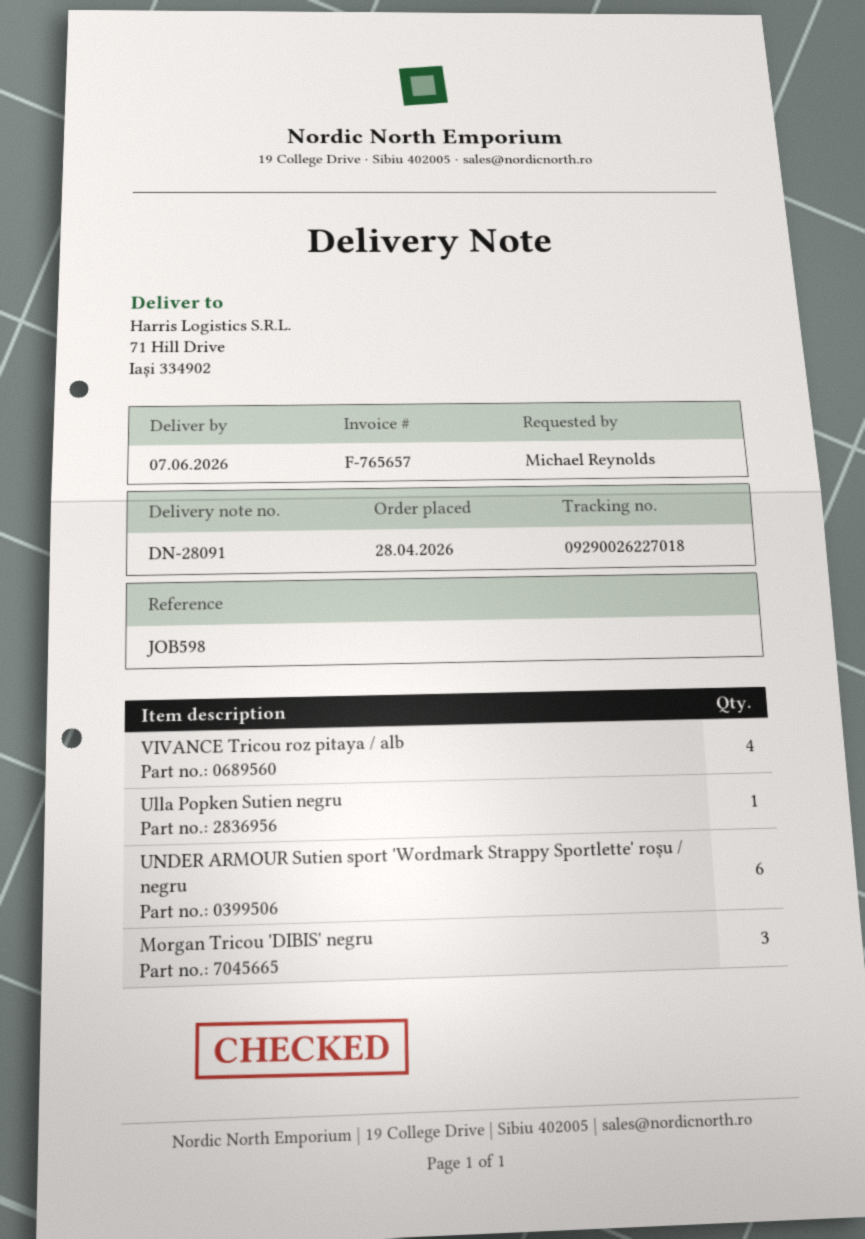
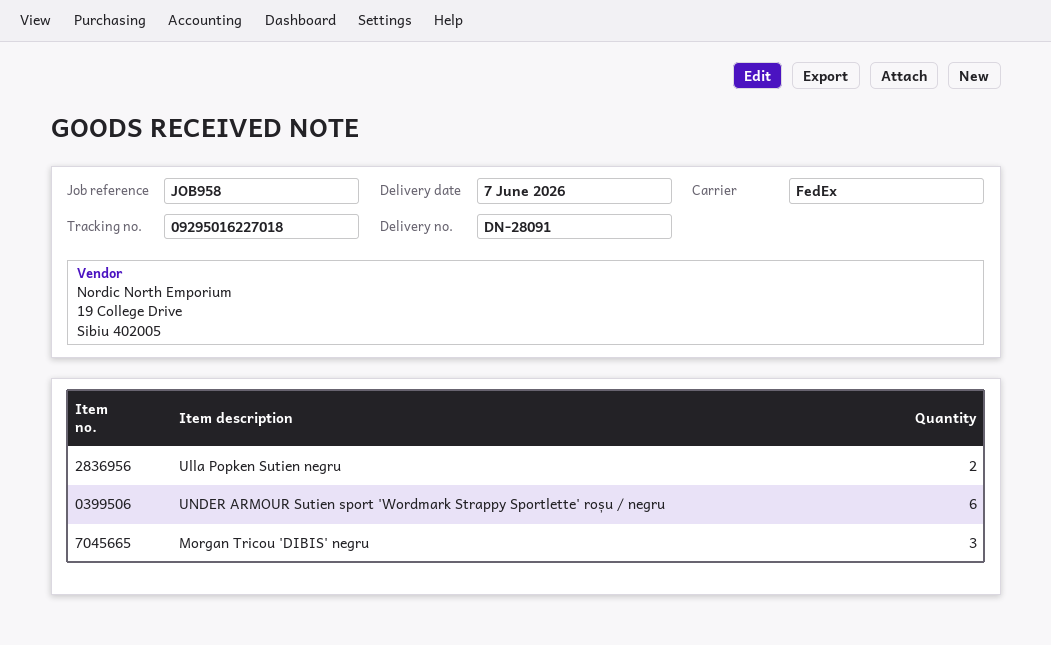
reference: JOB598 -> JOB958
tracking number: 09290026227018 -> 09295016227018
VIVANCE Tricou roz pitaya / alb: 4 -> none
Ulla Popken Sutien negru: 1 -> 2

